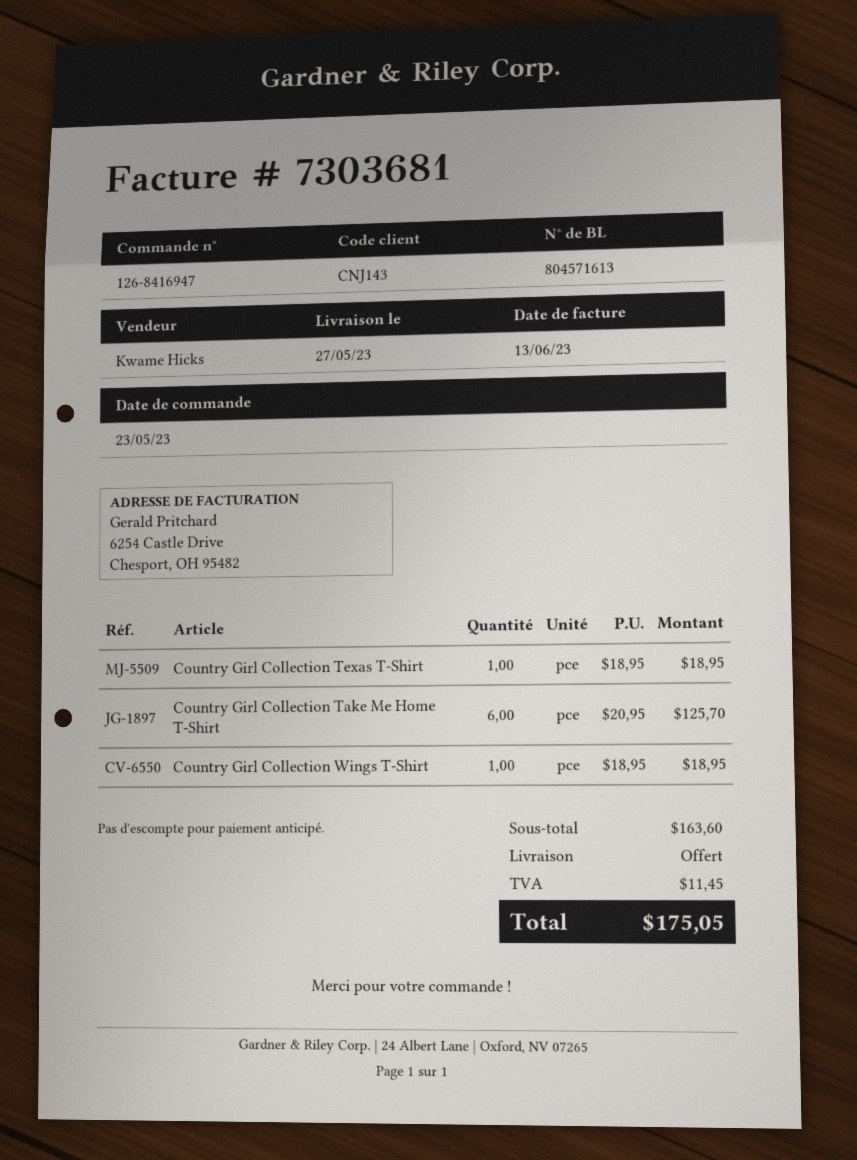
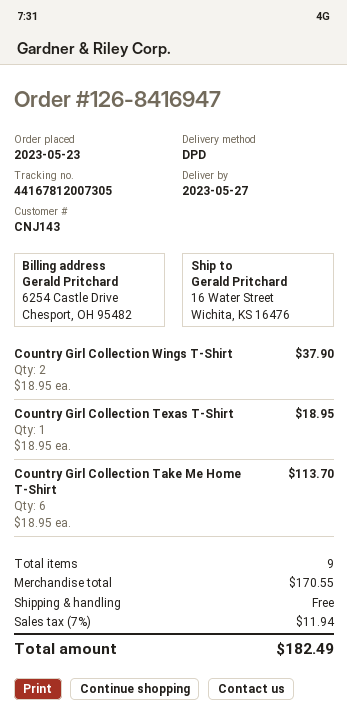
Country Girl Collection Take Me Home T-Shirt: 6 x 20.95 = 125.70 -> 6 x 18.95 = 113.70
Country Girl Collection Wings T-Shirt: 1 x 18.95 = 18.95 -> 2 x 18.95 = 37.90
subtotal: 163.60 -> 170.55
tax: 11.45 -> 11.94
total: 175.05 -> 182.49

